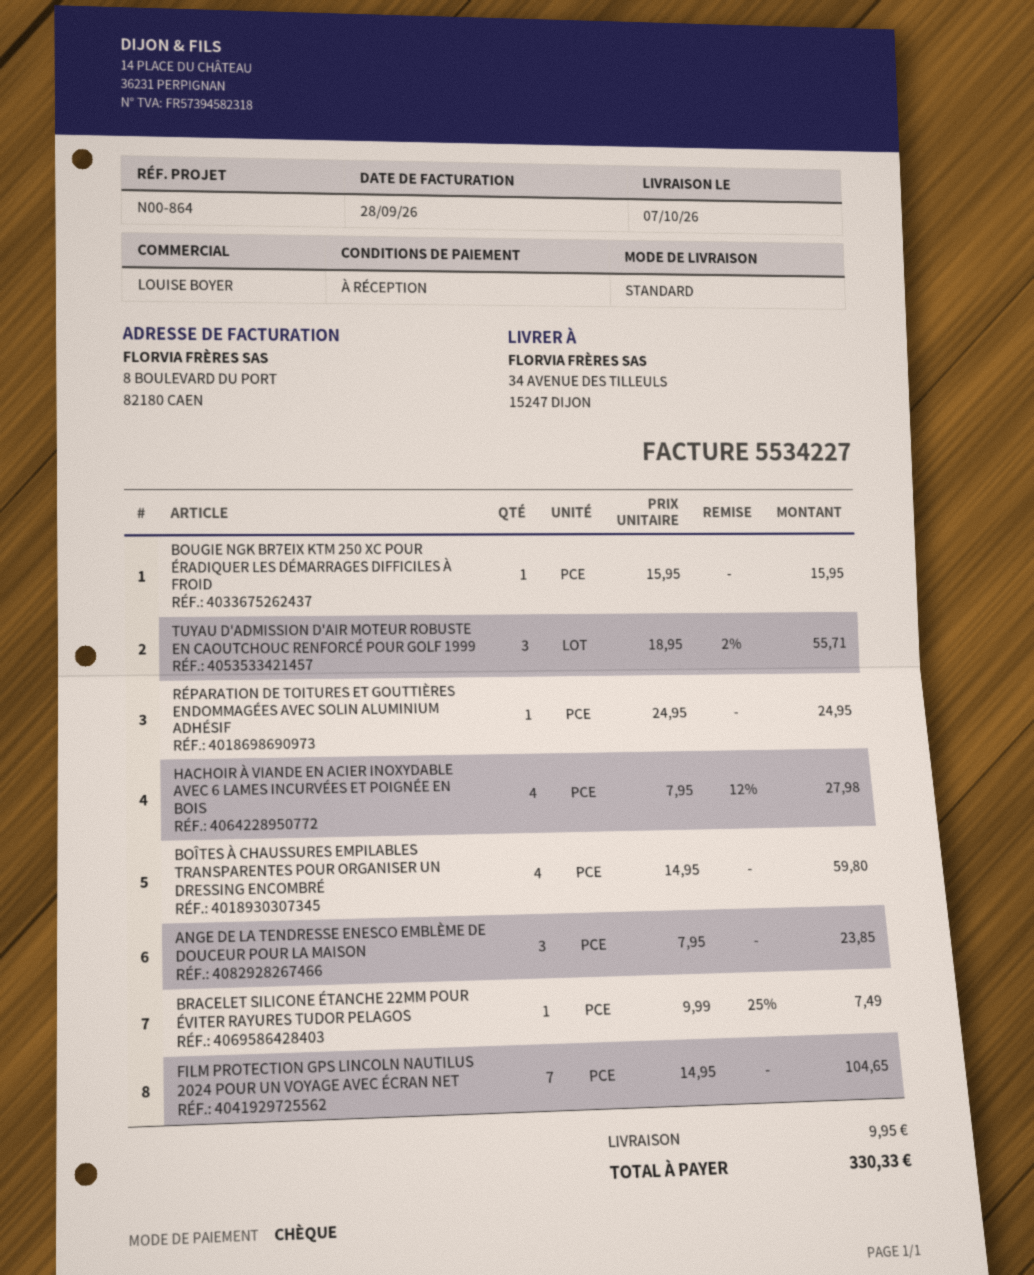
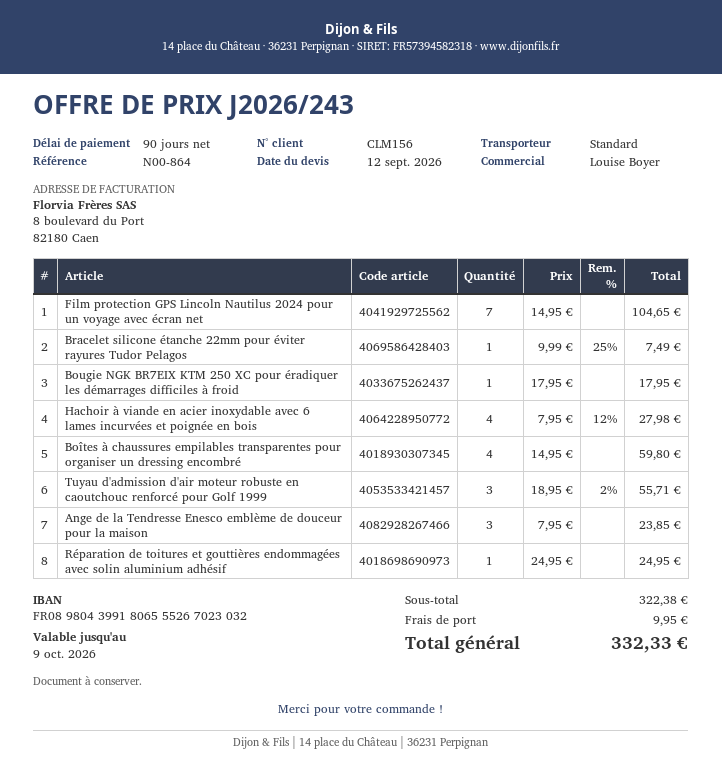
payment terms: on receipt -> 90 days
BOUGIE NGK BR7EIX KTM 250 XC POUR ÉRADIQUER LES DÉMARRAGES DIFFICILES À FROID: 1 x 15.95 = 15.95 -> 1 x 17.95 = 17.95
total: 330.33 -> 332.33

